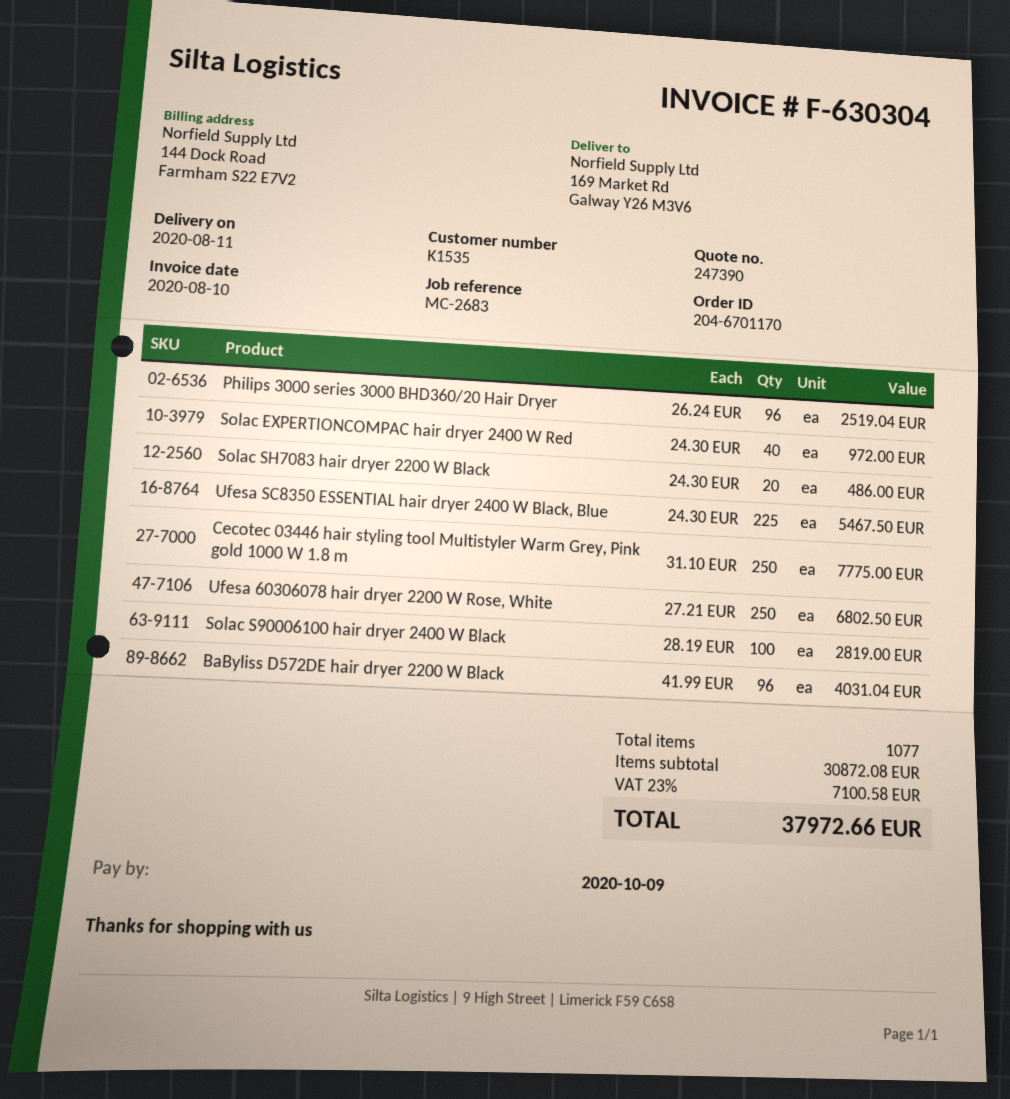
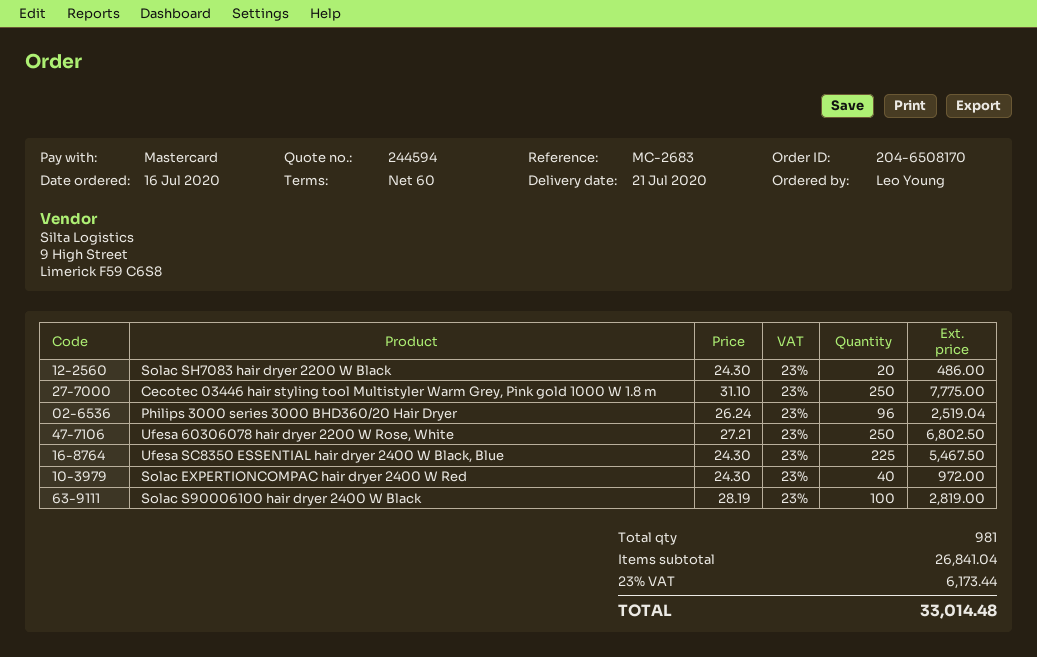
quote number: 247390 -> 244594
order number: 204-6701170 -> 204-6508170
delivery date: 2020-08-11 -> 2020-07-21
BaByliss D572DE hair dryer 2200 W Black: 96 x 41.99 = 4031.04 -> none
total quantity: 1077 -> 981
subtotal: 30872.08 -> 26841.04
tax: 23% = 7100.58 -> 23% = 6173.44
total: 37972.66 -> 33014.48

